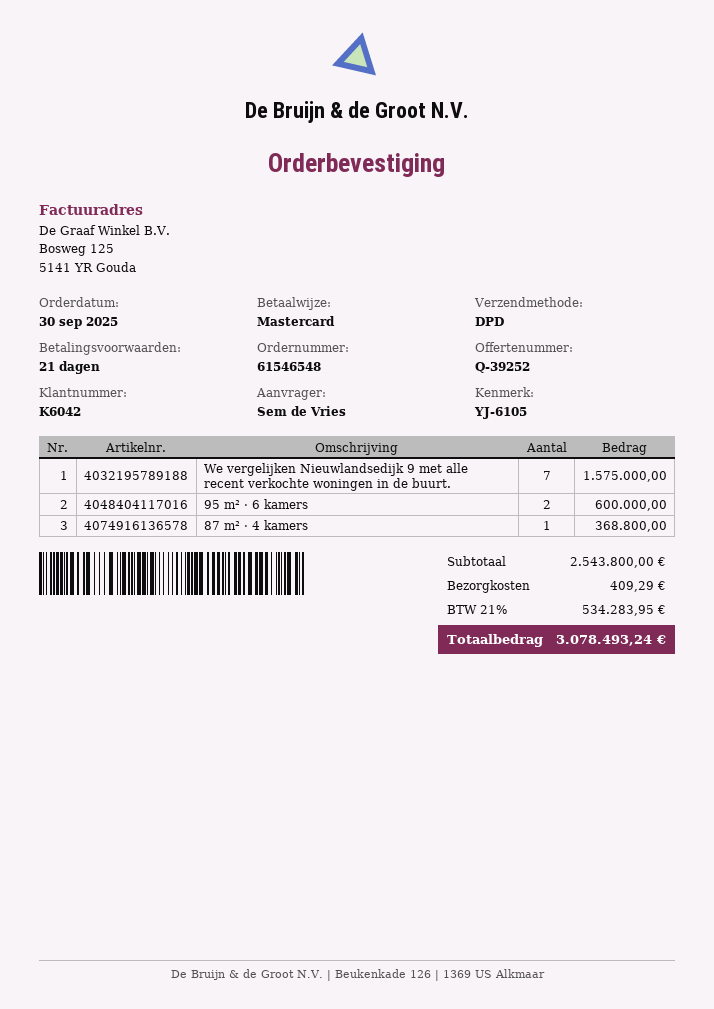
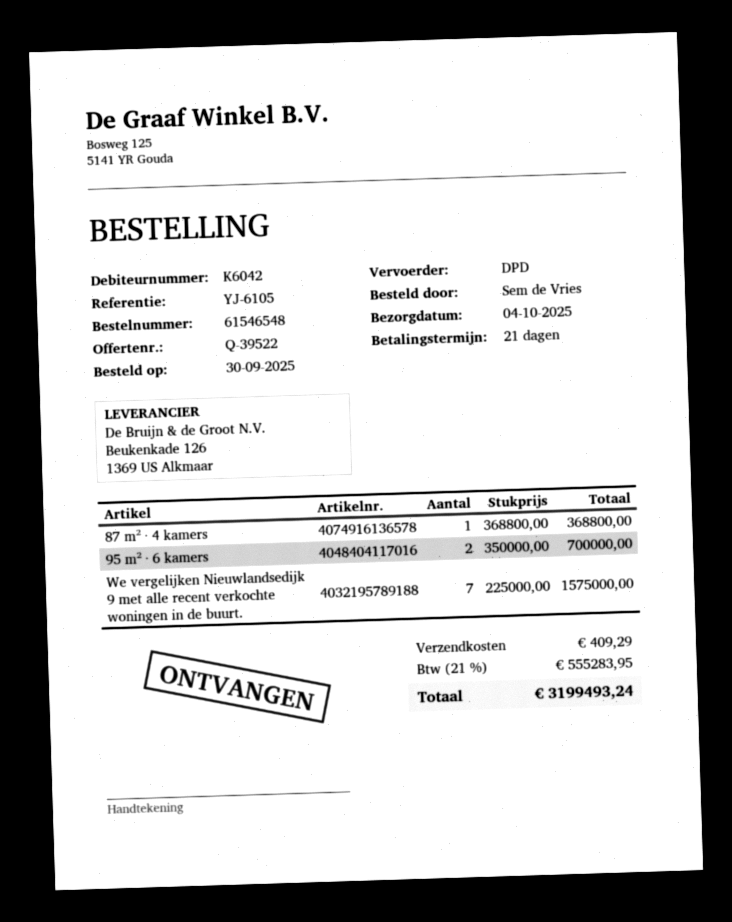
quote number: Q-39252 -> Q-39522
95 m² · 6 kamers: 2 for 600000.00 -> 2 for 700000.00
tax: 21% = 534283.95 -> 21% = 555283.95
total: 3078493.24 -> 3199493.24

